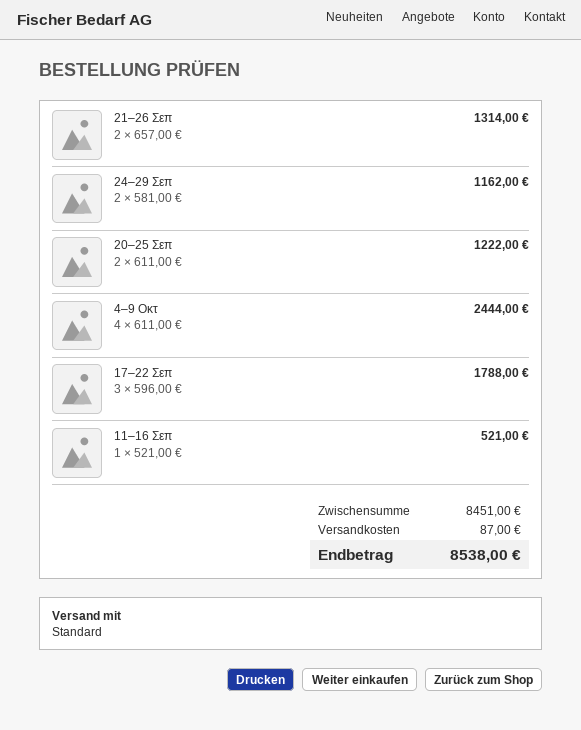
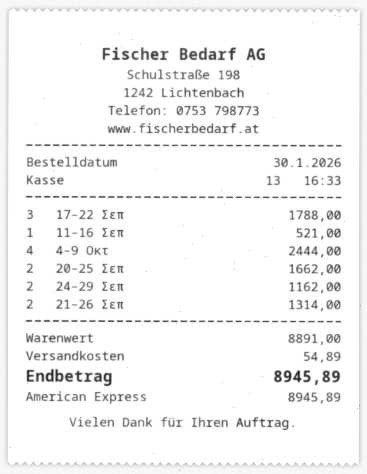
20–25 Σεπ: 2 for 1222.00 -> 2 for 1662.00
subtotal: 8451.00 -> 8891.00
shipping: 87.00 -> 54.89
total: 8538.00 -> 8945.89

